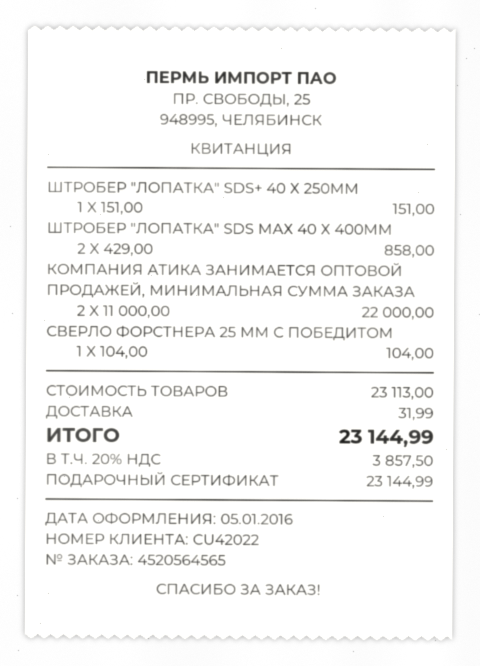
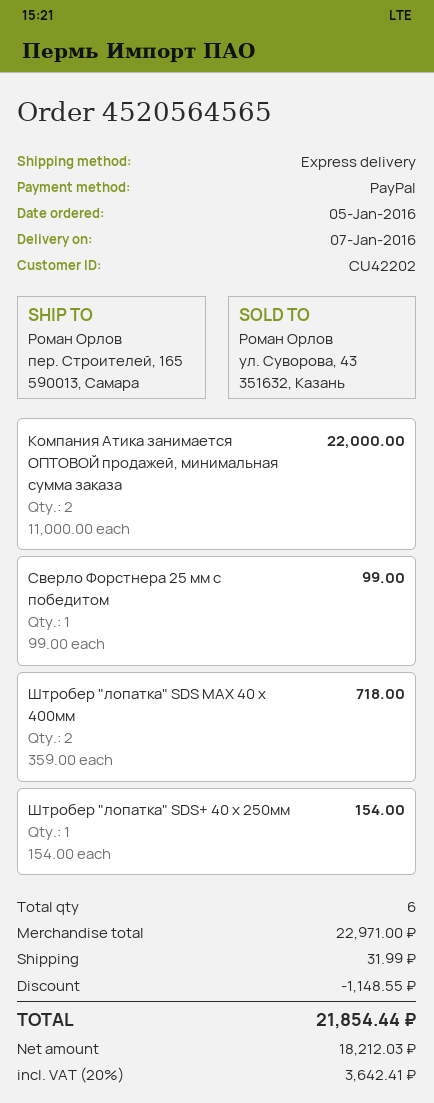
customer number: CU42022 -> CU42202
payment method: gift card -> PayPal
ШТРОБЕР "ЛОПАТКА" SDS+ 40 Х 250ММ: 1 x 151.00 = 151.00 -> 1 x 154.00 = 154.00
ШТРОБЕР "ЛОПАТКА" SDS МАХ 40 Х 400ММ: 2 x 429.00 = 858.00 -> 2 x 359.00 = 718.00
СВЕРЛО ФОРСТНЕРА 25 ММ С ПОБЕДИТОМ: 1 x 104.00 = 104.00 -> 1 x 99.00 = 99.00
subtotal: 23113.00 -> 22971.00
discount: none -> 1148.55
tax: 20% = 3857.50 -> 20% = 3642.41
total: 23144.99 -> 21854.44

